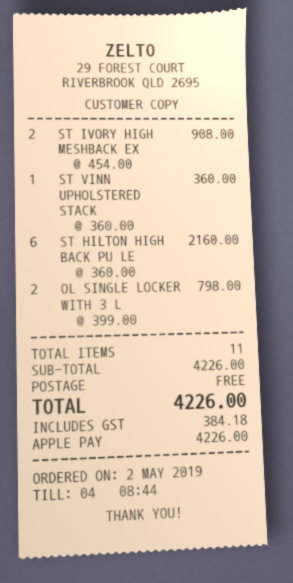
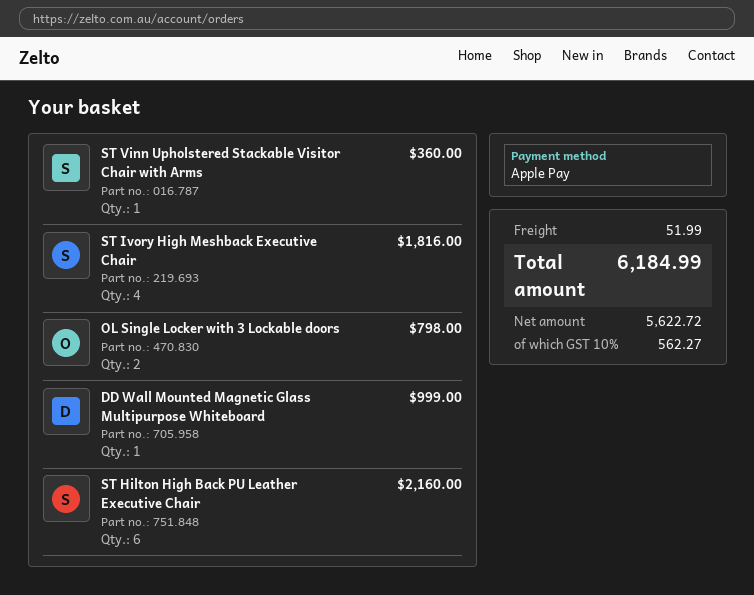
ST IVORY HIGH MESHBACK EX: 2 for 908.00 -> 4 for 1816.00
DD Wall Mounted Magnetic Glass Multipurpose Whiteboard: none -> 1 for 999.00
shipping: 0.00 -> 51.99
tax: 384.18 -> 562.27
total: 4226.00 -> 6184.99

